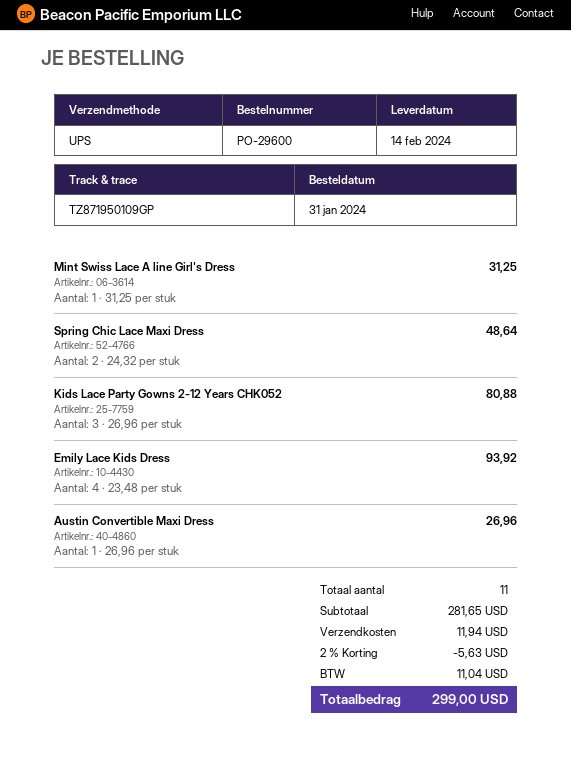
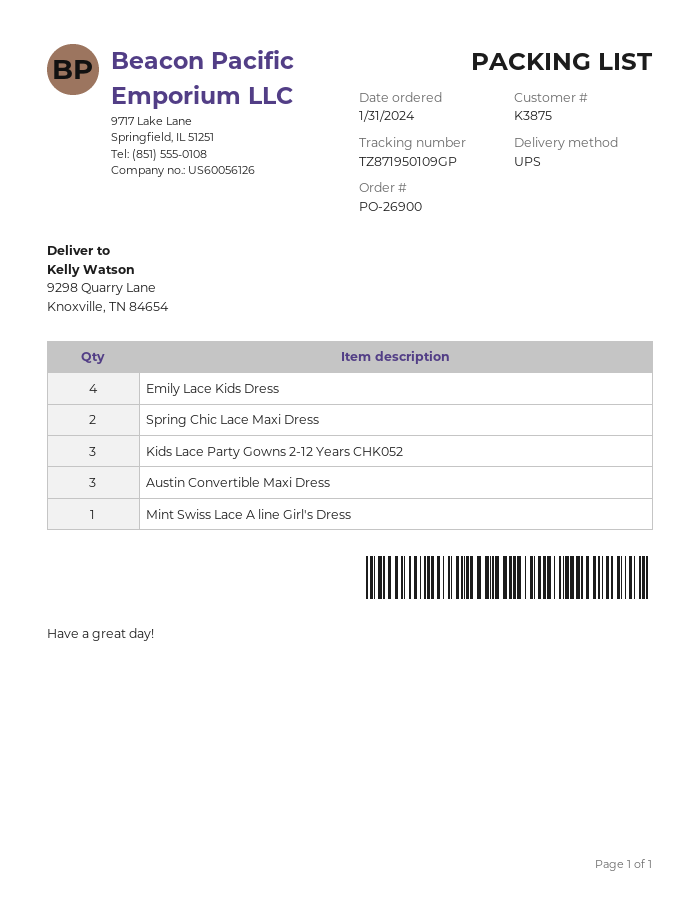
order number: PO-29600 -> PO-26900
Austin Convertible Maxi Dress: 1 -> 3

